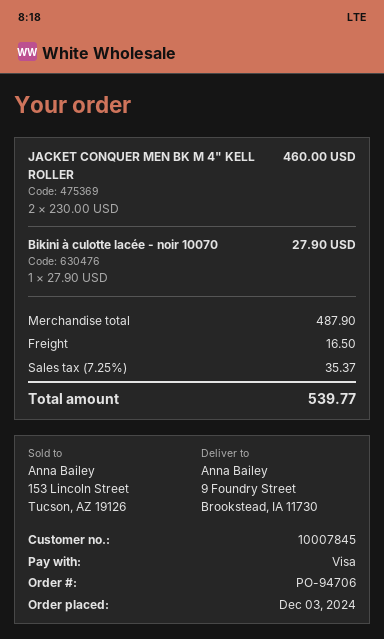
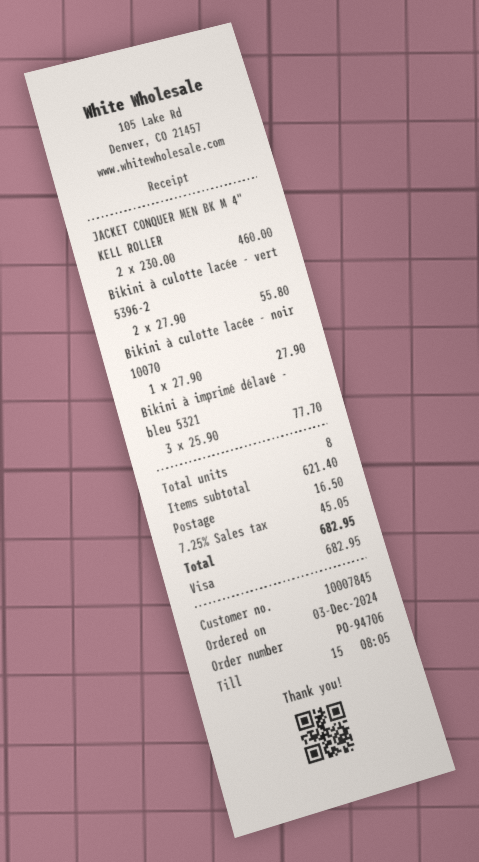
Bikini à culotte lacée - vert 5396-2: none -> 2 x 27.90 = 55.80
Bikini à imprimé délavé - bleu 5321: none -> 3 x 25.90 = 77.70
subtotal: 487.90 -> 621.40
tax: 7.25% = 35.37 -> 7.25% = 45.05
total: 539.77 -> 682.95

